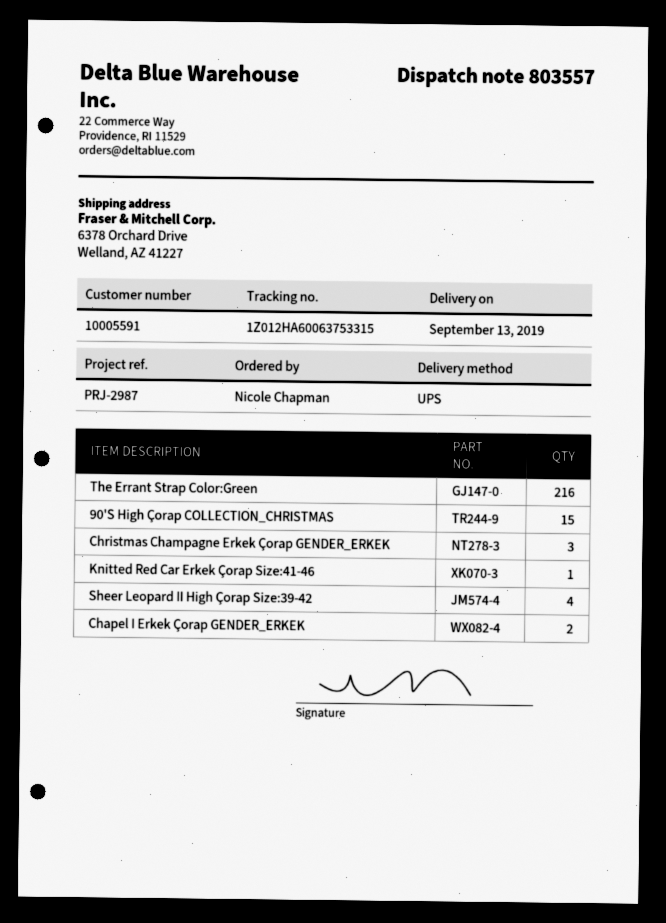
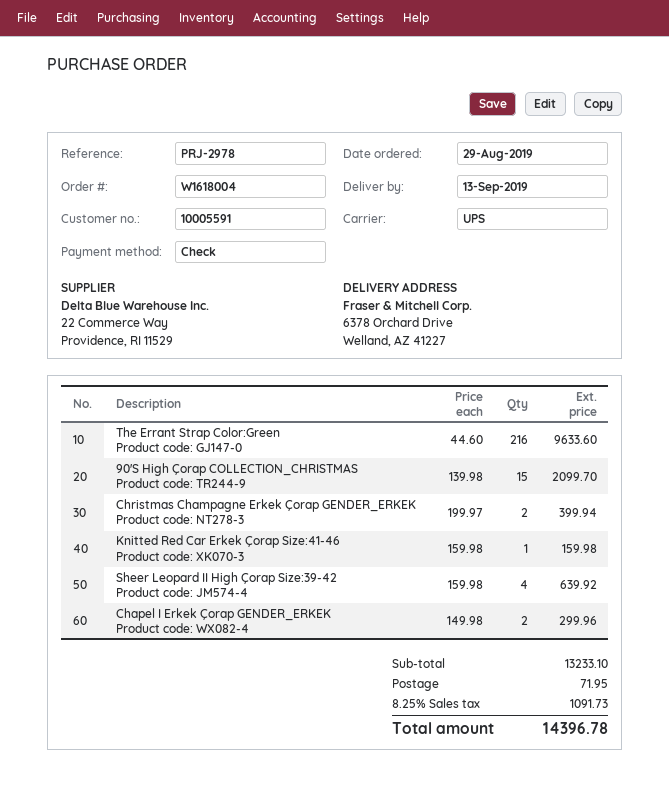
reference: PRJ-2987 -> PRJ-2978
Christmas Champagne Erkek Çorap GENDER_ERKEK: 3 -> 2

